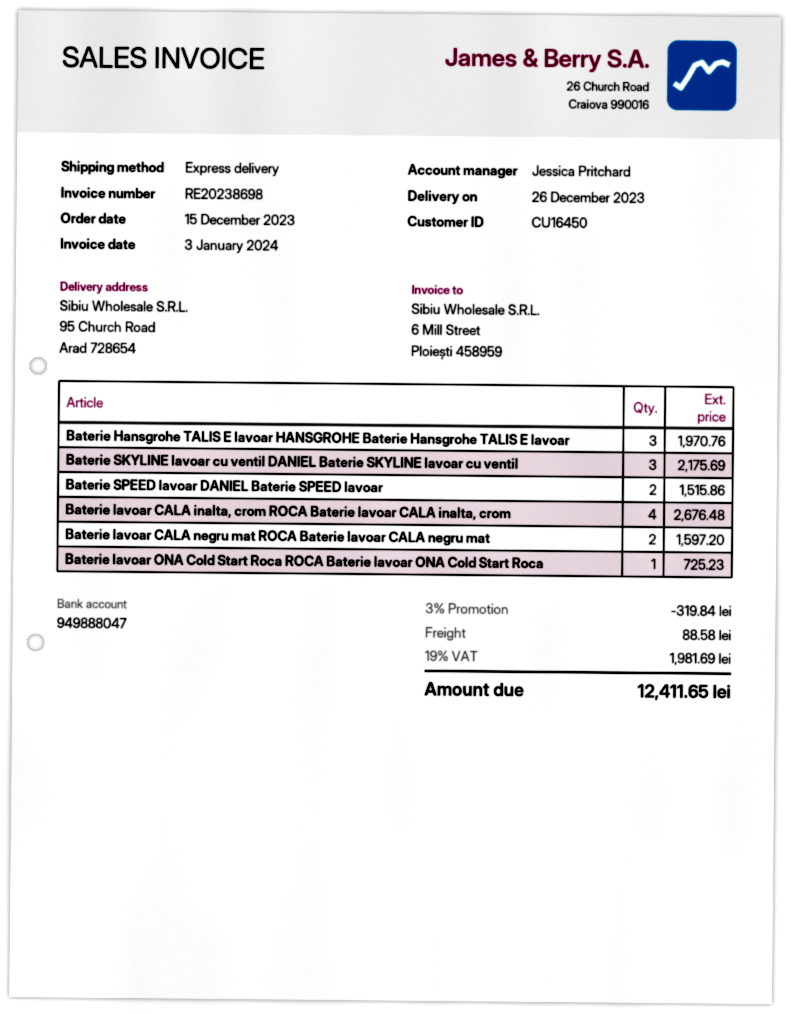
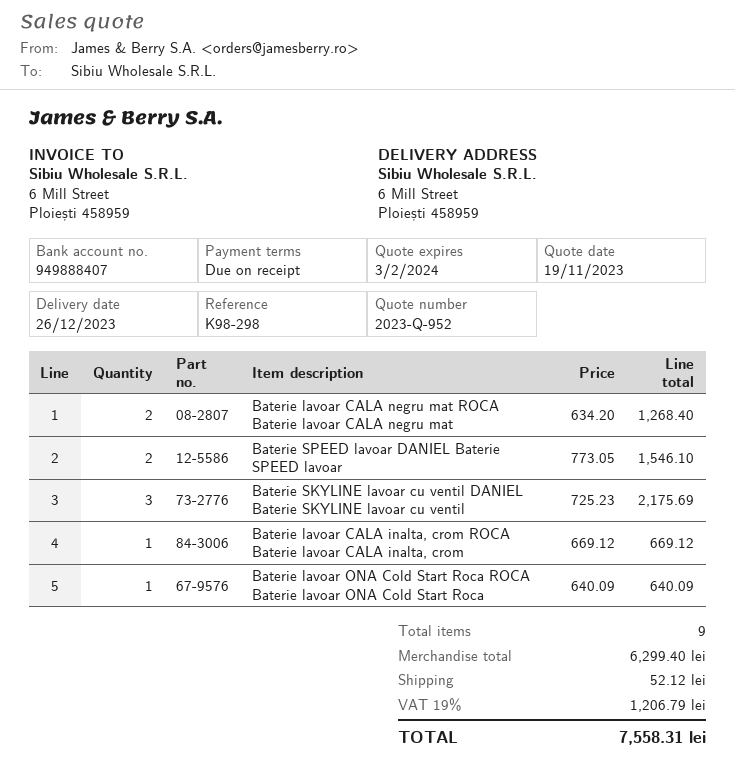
bank account: 949888047 -> 949888407
ship to: 95 Church Road, Arad 728654 -> 6 Mill Street, Ploiești 458959
Baterie Hansgrohe TALIS E lavoar HANSGROHE Baterie Hansgrohe TALIS E lavoar: 3 for 1970.76 -> none
Baterie SPEED lavoar DANIEL Baterie SPEED lavoar: 2 for 1515.86 -> 2 for 1546.10
Baterie lavoar CALA inalta, crom ROCA Baterie lavoar CALA inalta, crom: 4 for 2676.48 -> 1 for 669.12
Baterie lavoar CALA negru mat ROCA Baterie lavoar CALA negru mat: 2 for 1597.20 -> 2 for 1268.40
Baterie lavoar ONA Cold Start Roca ROCA Baterie lavoar ONA Cold Start Roca: 1 for 725.23 -> 1 for 640.09
discount: 3% = 319.84 -> none
shipping: 88.58 -> 52.12
tax: 19% = 1981.69 -> 19% = 1206.79
total: 12411.65 -> 7558.31

